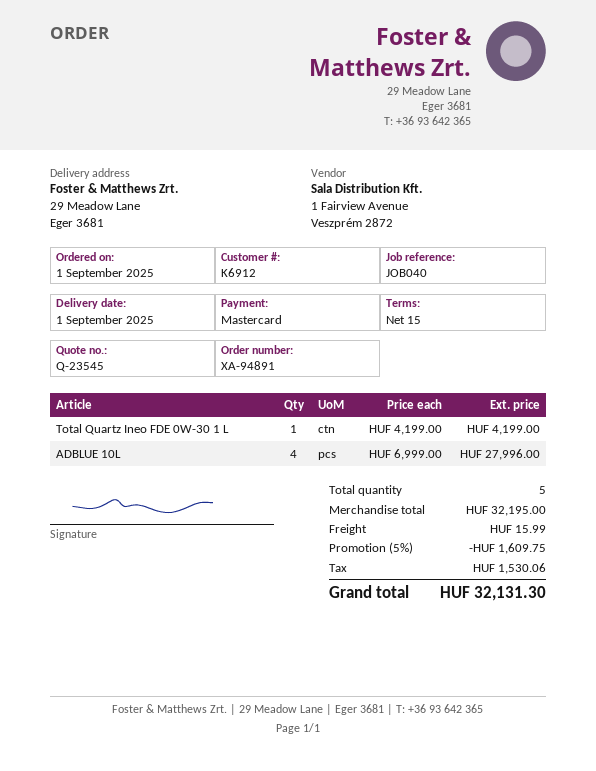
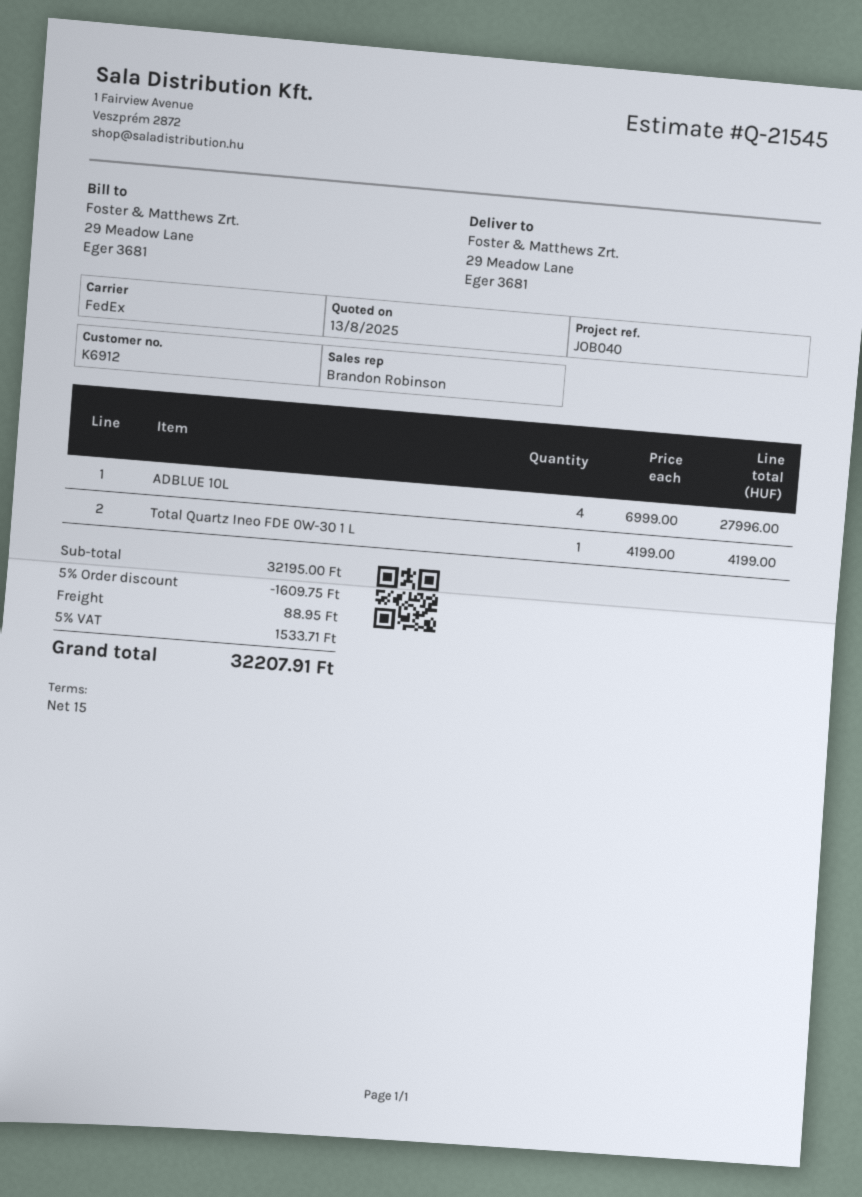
quote number: Q-23545 -> Q-21545
shipping: 15.99 -> 88.95
tax: 1530.06 -> 1533.71
total: 32131.30 -> 32207.91

